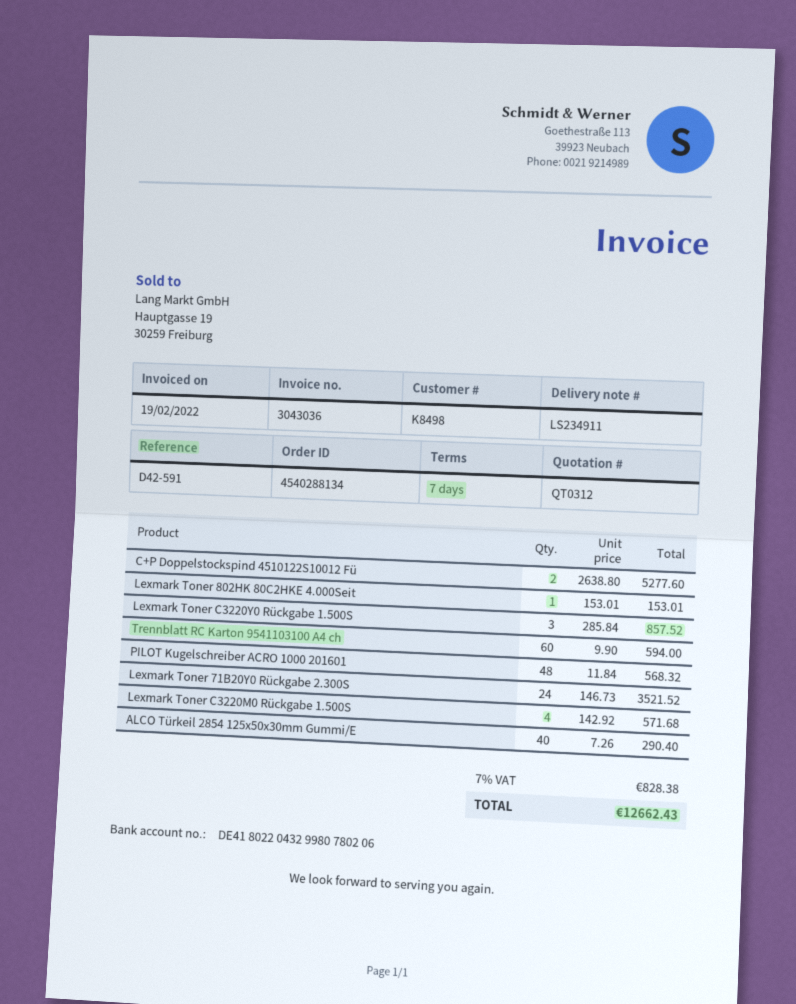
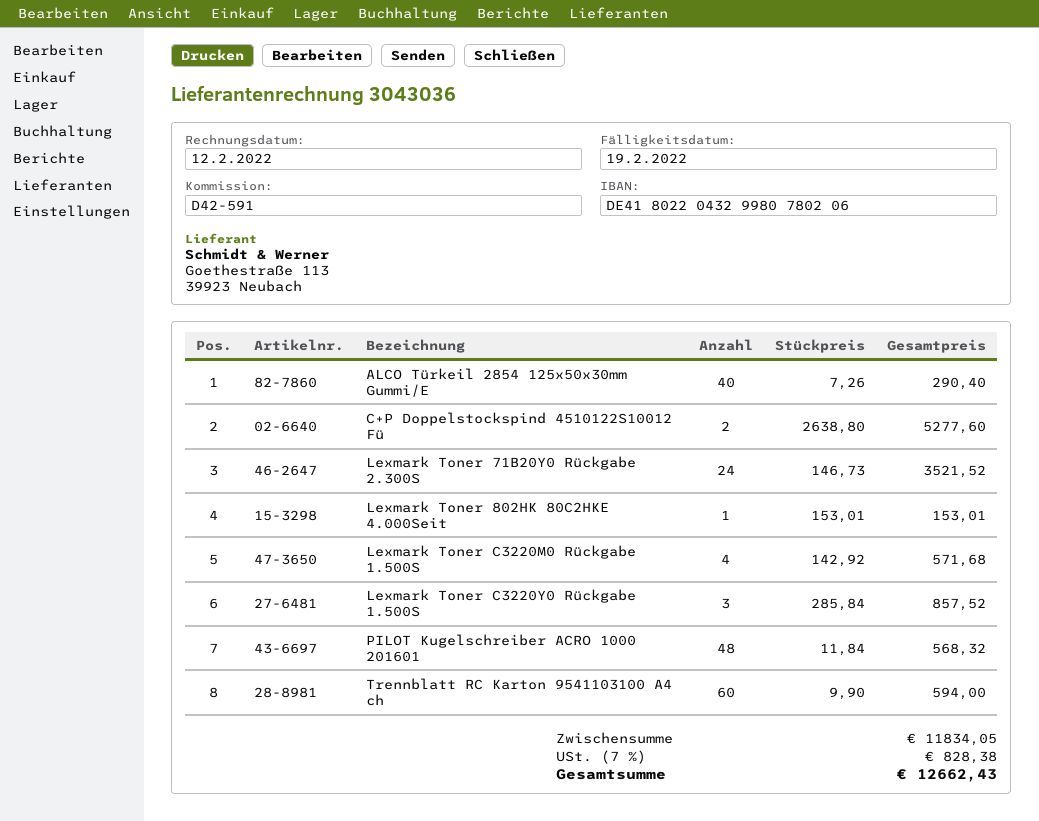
invoice date: 2022-02-19 -> 2022-02-12

